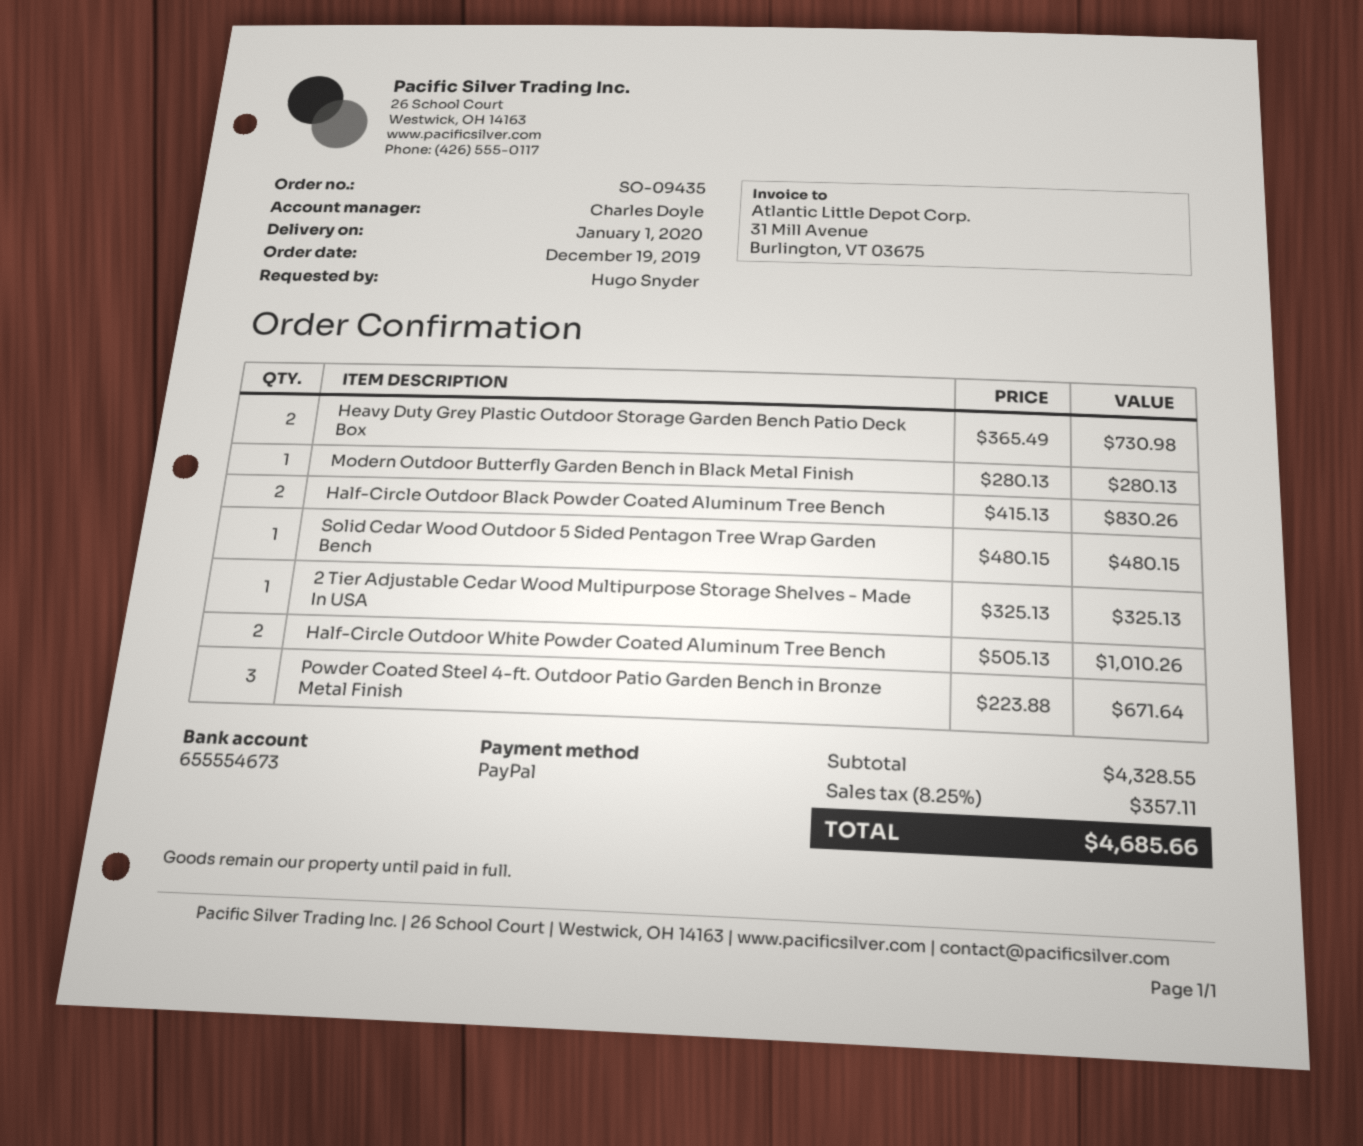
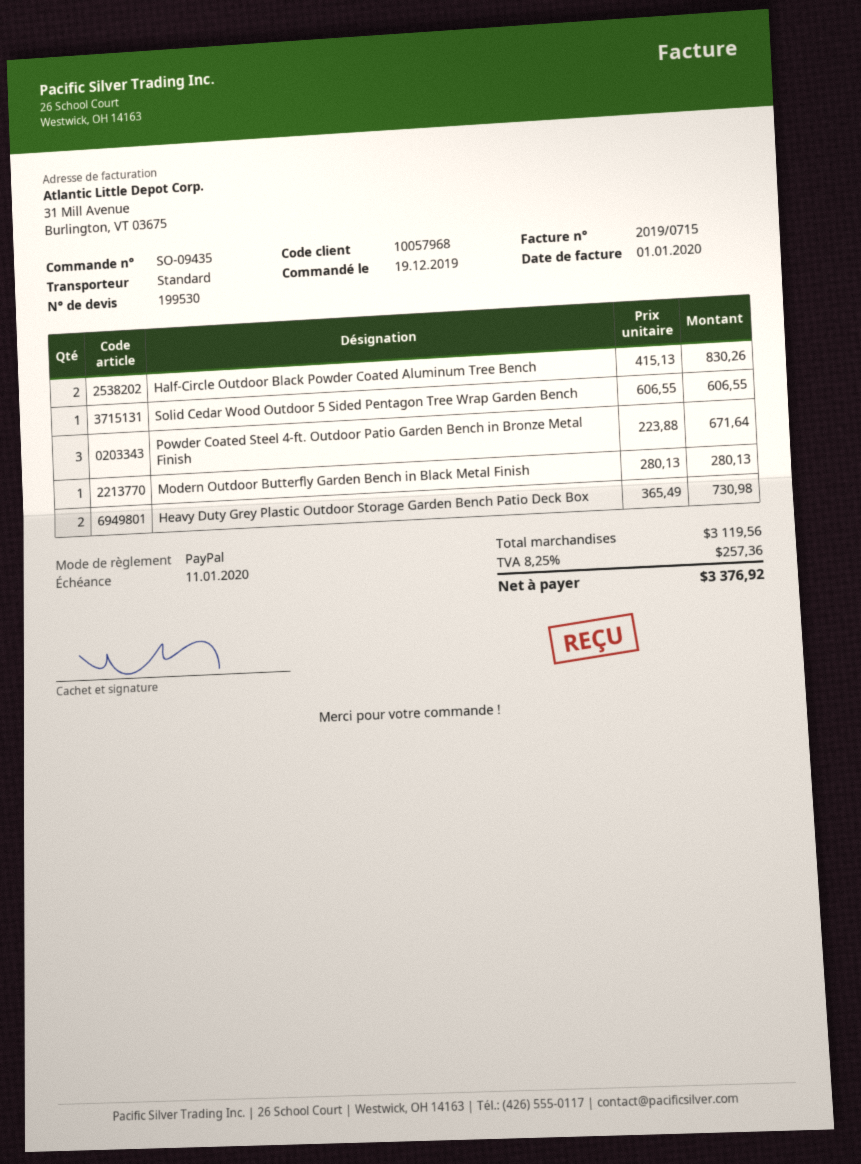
Solid Cedar Wood Outdoor 5 Sided Pentagon Tree Wrap Garden Bench: 1 x 480.15 = 480.15 -> 1 x 606.55 = 606.55
2 Tier Adjustable Cedar Wood Multipurpose Storage Shelves - Made In USA: 1 x 325.13 = 325.13 -> none
Half-Circle Outdoor White Powder Coated Aluminum Tree Bench: 2 x 505.13 = 1010.26 -> none
subtotal: 4328.55 -> 3119.56
tax: 8.25% = 357.11 -> 8.25% = 257.36
total: 4685.66 -> 3376.92

